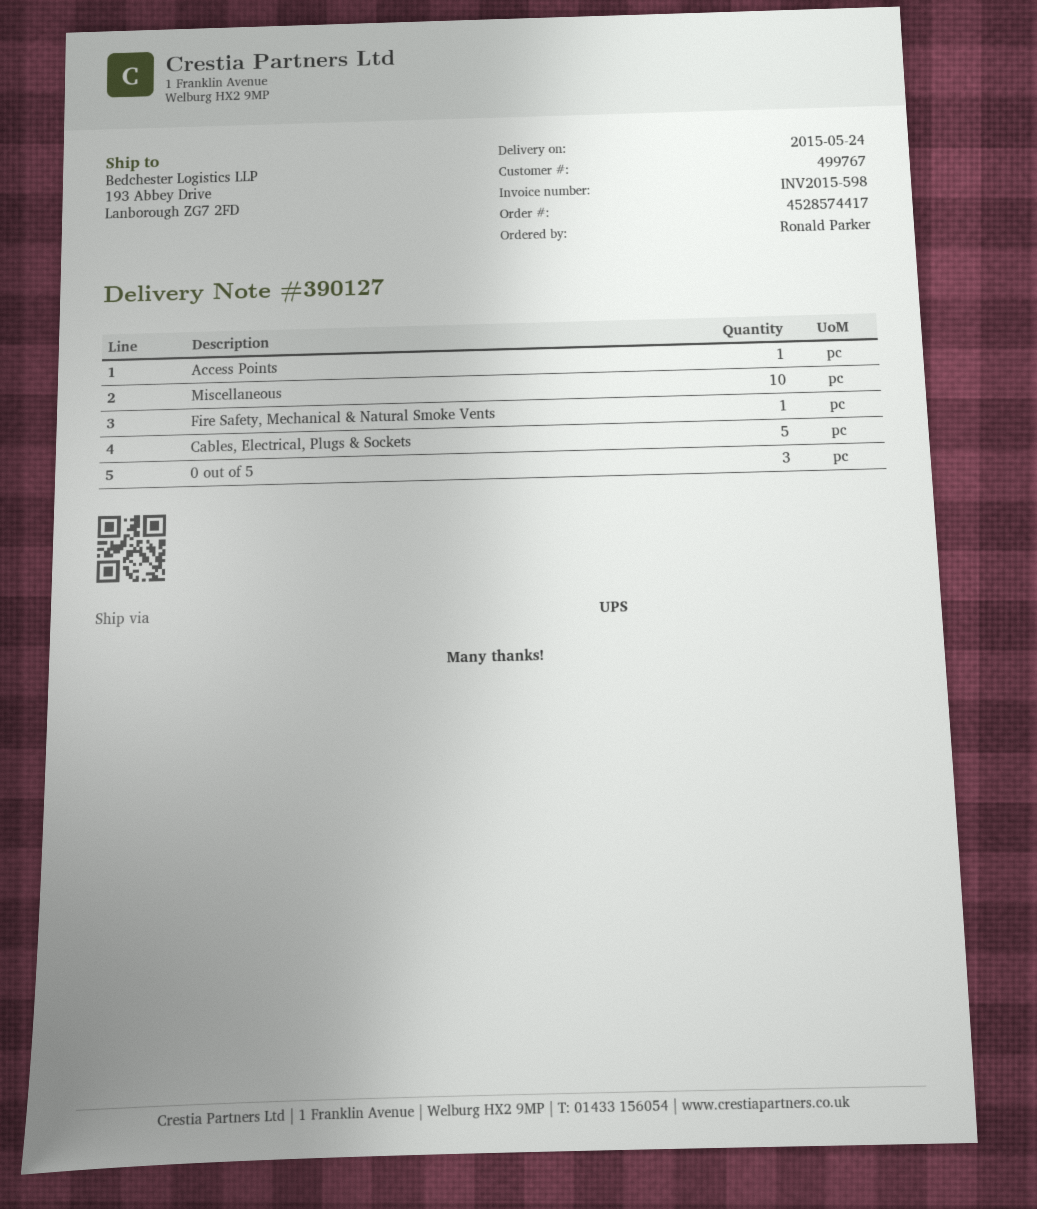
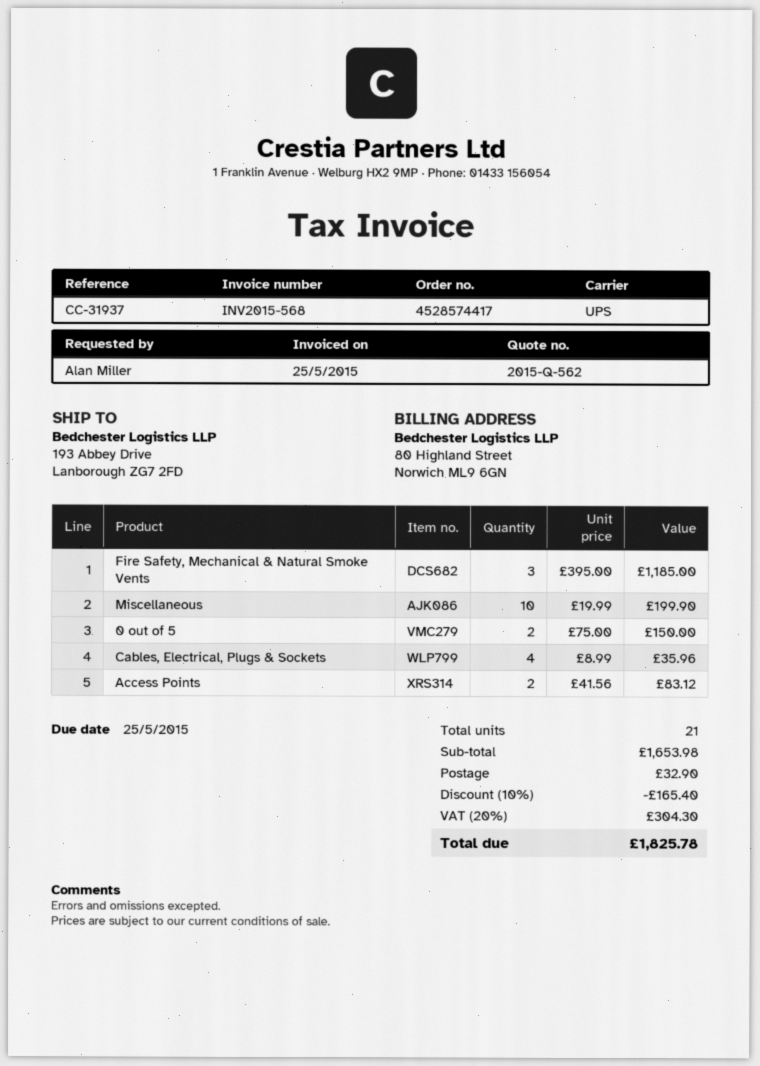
invoice number: INV2015-598 -> INV2015-568
ordered by: Ronald Parker -> Alan Miller
Access Points: 1 -> 2
Fire Safety, Mechanical & Natural Smoke Vents: 1 -> 3
Cables, Electrical, Plugs & Sockets: 5 -> 4
0 out of 5: 3 -> 2

